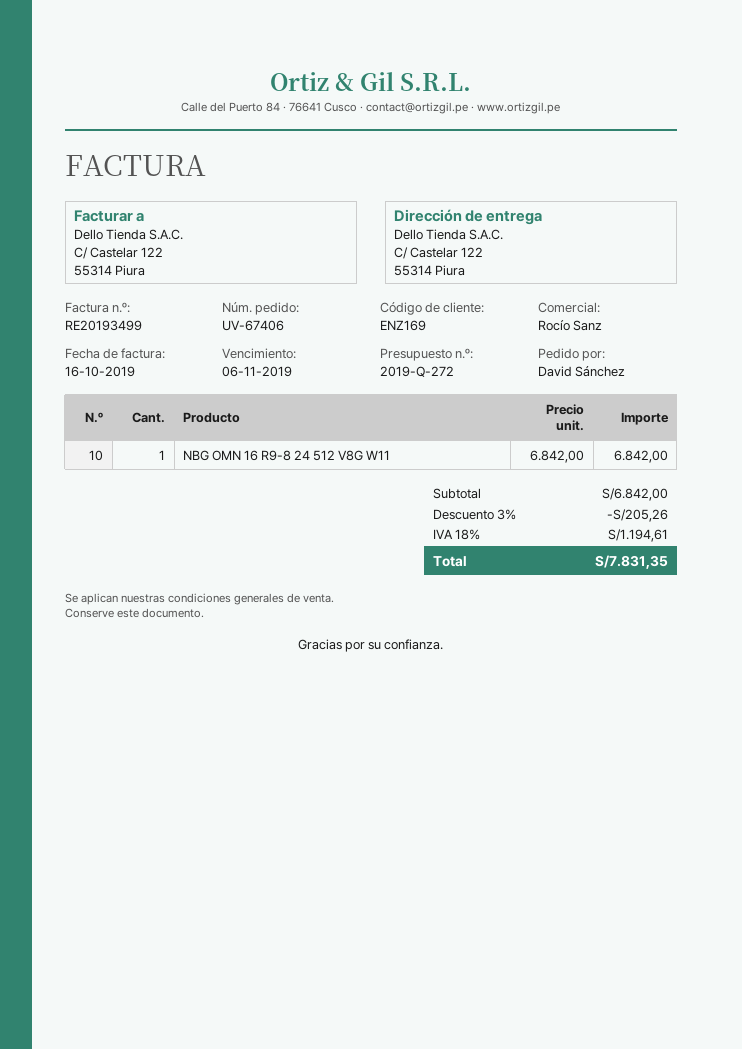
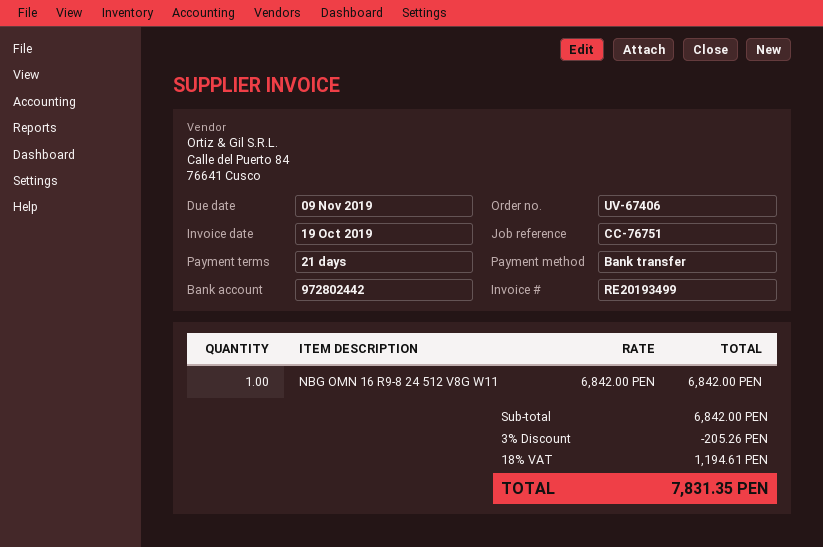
invoice date: 2019-10-16 -> 2019-10-19
due date: 2019-11-06 -> 2019-11-09

